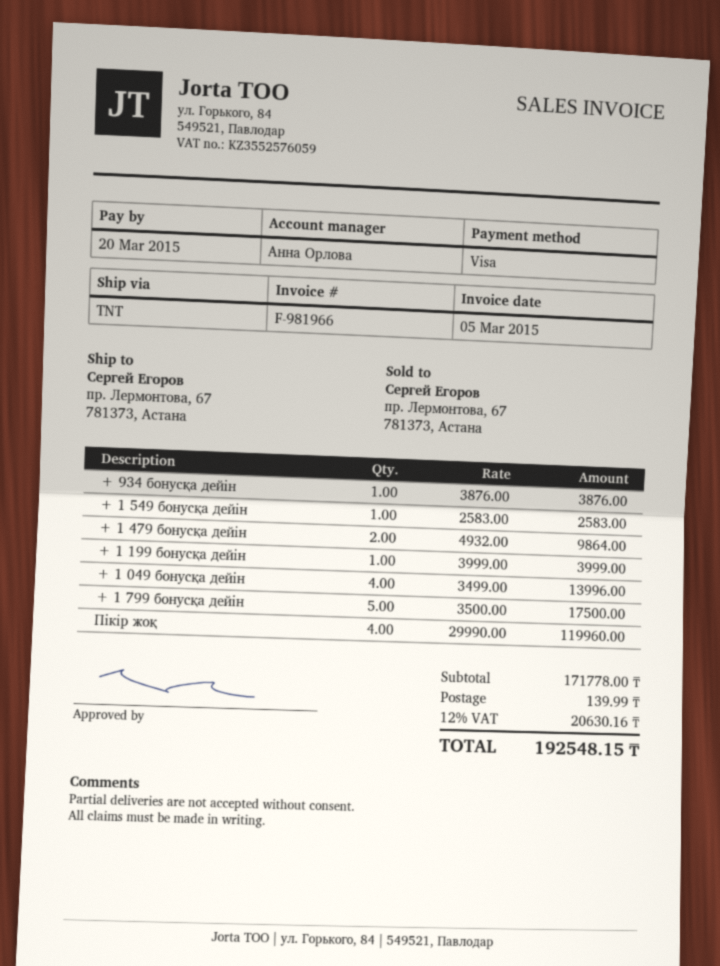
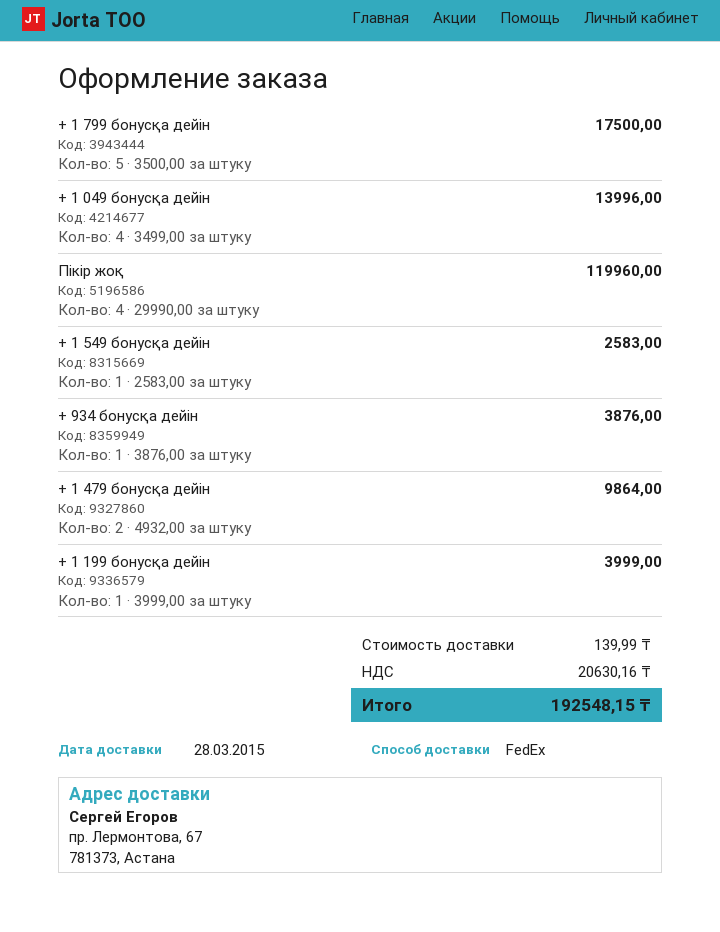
shipping method: TNT -> FedEx

